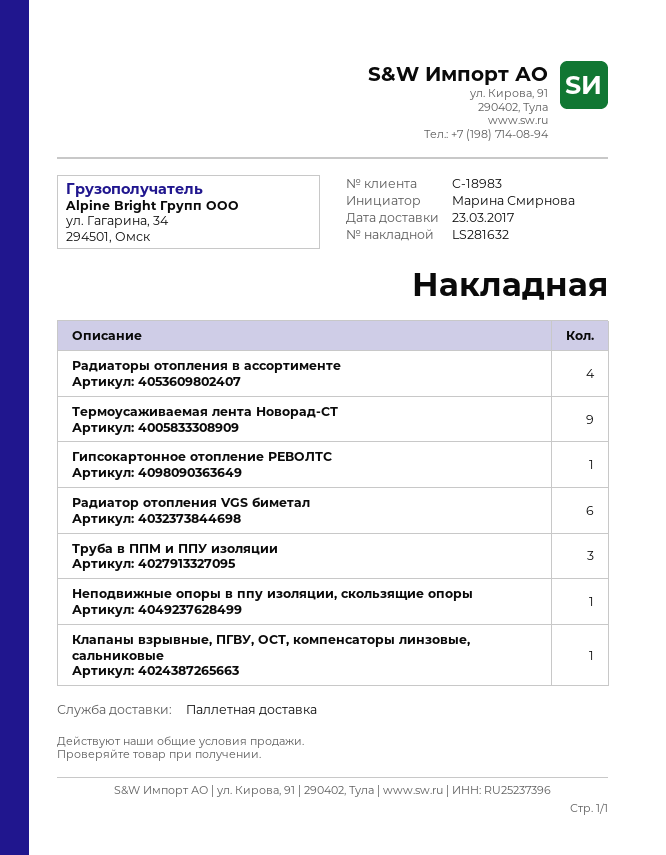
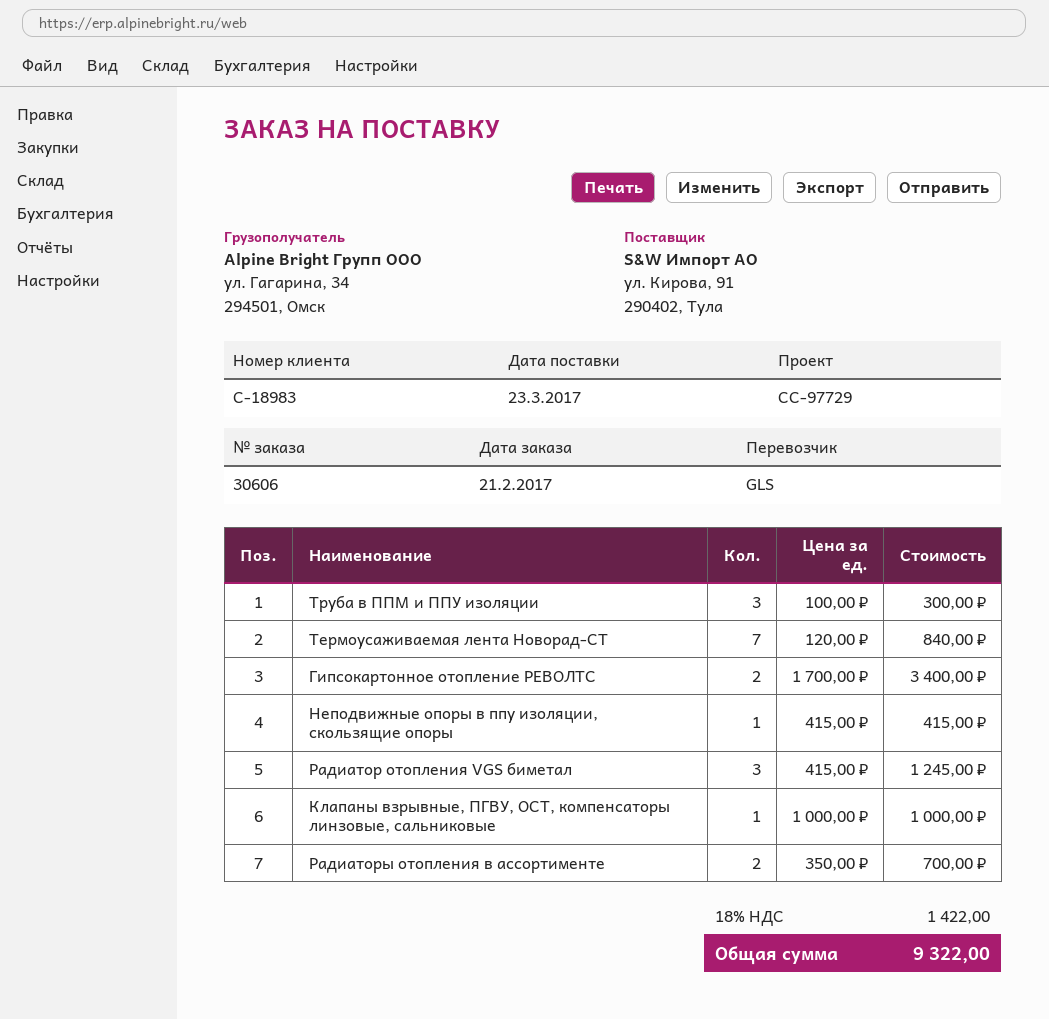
shipping method: pallet freight -> GLS
Радиаторы отопления в ассортименте: 4 -> 2
Термоусаживаемая лента Новорад-СТ: 9 -> 7
Гипсокартонное отопление РЕВОЛТС: 1 -> 2
Радиатор отопления VGS биметал: 6 -> 3

